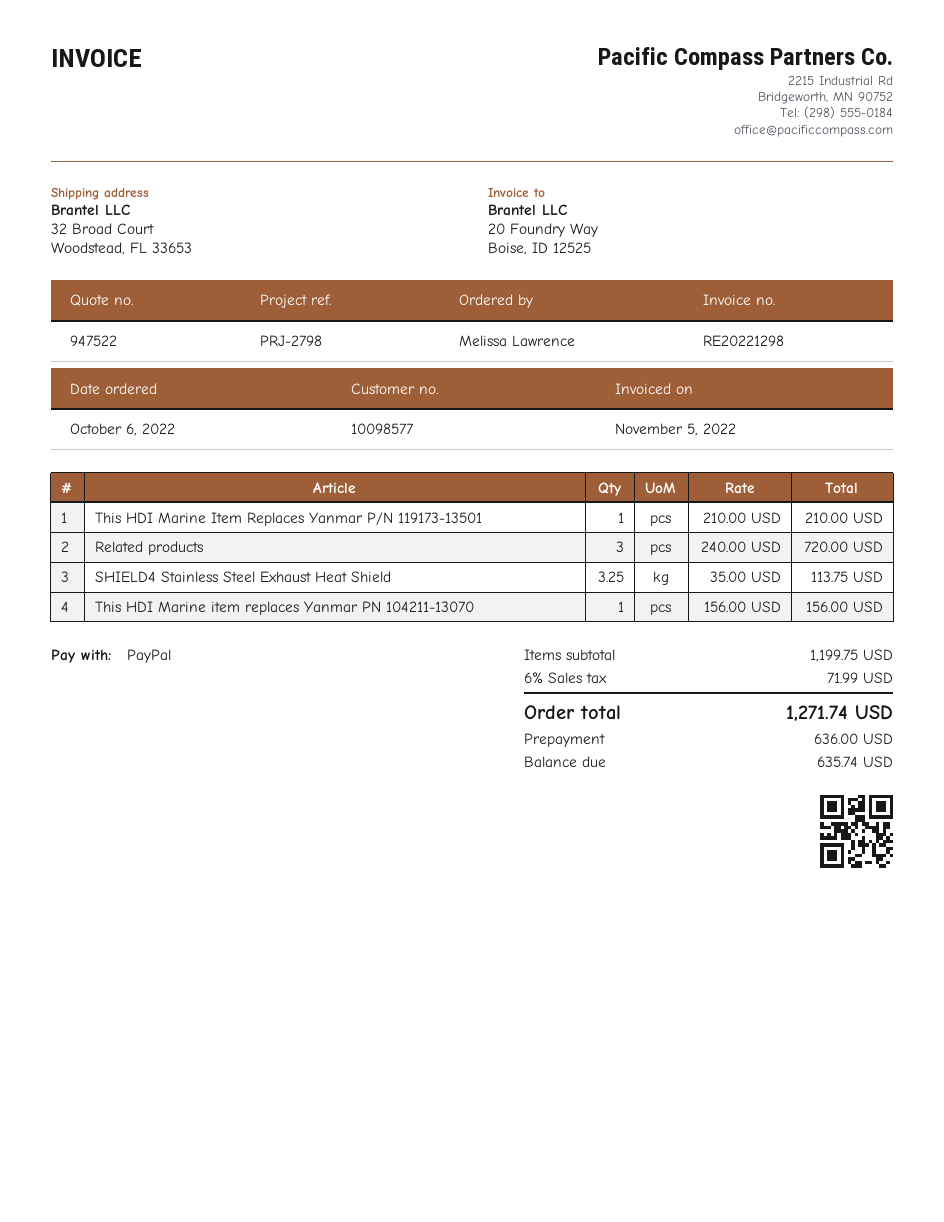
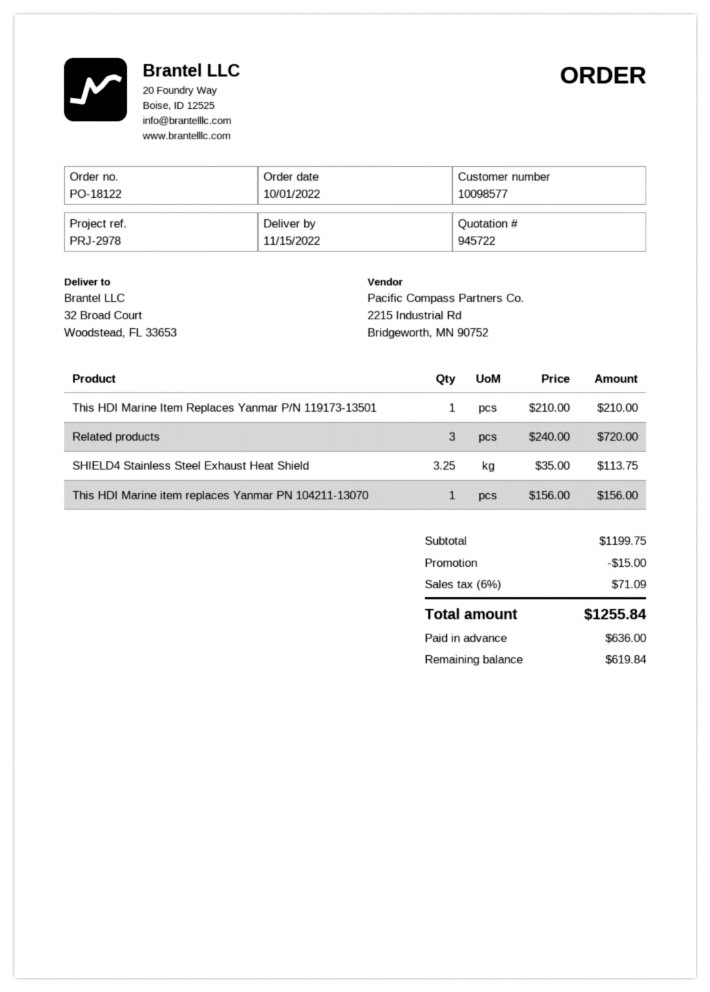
quote number: 947522 -> 945722
order date: 2022-10-06 -> 2022-10-01
reference: PRJ-2798 -> PRJ-2978
discount: none -> 15.00
tax: 6% = 71.99 -> 6% = 71.09
total: 1271.74 -> 1255.84
balance: 635.74 -> 619.84

